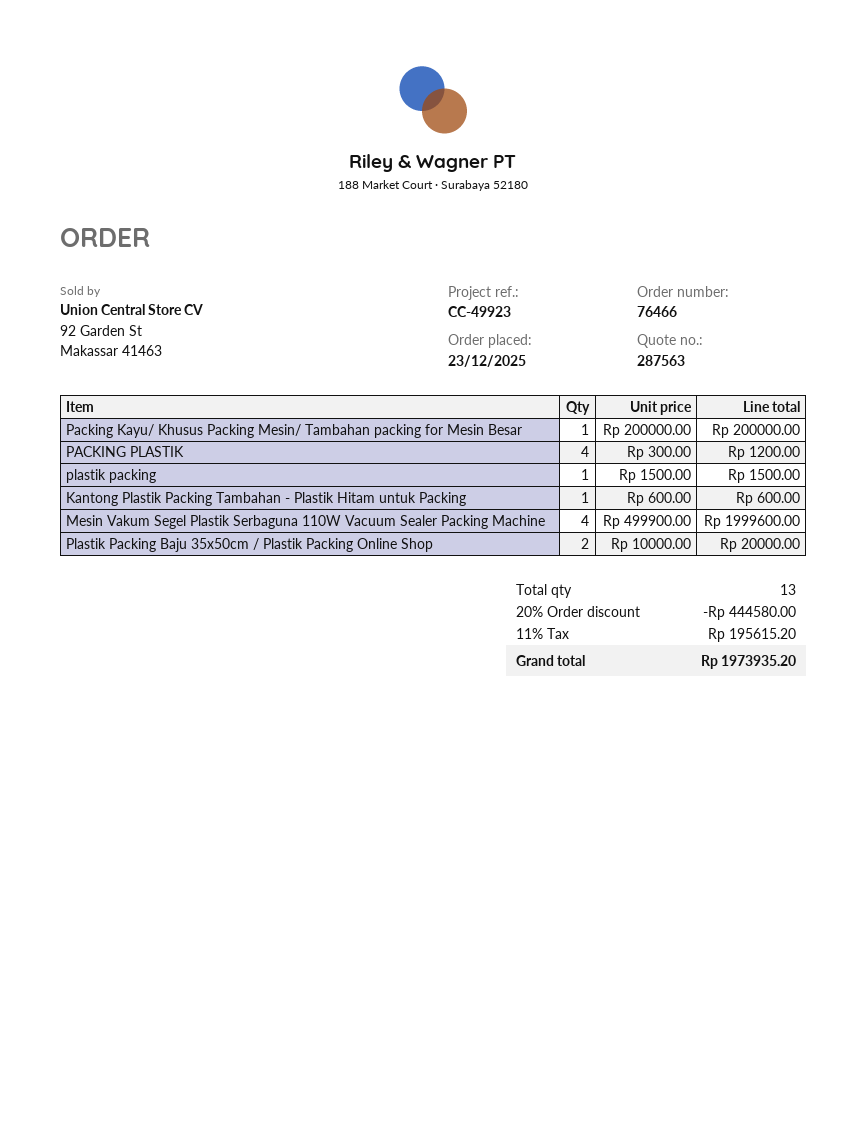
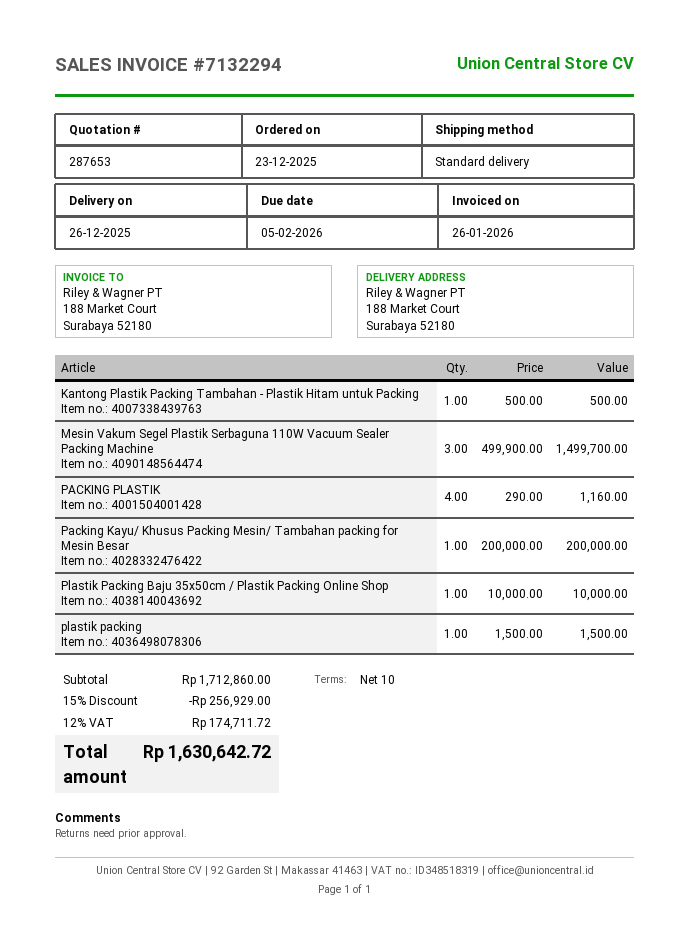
quote number: 287563 -> 287653
PACKING PLASTIK: 4 x 300.00 = 1200.00 -> 4 x 290.00 = 1160.00
Kantong Plastik Packing Tambahan - Plastik Hitam untuk Packing: 1 x 600.00 = 600.00 -> 1 x 500.00 = 500.00
Mesin Vakum Segel Plastik Serbaguna 110W Vacuum Sealer Packing Machine: 4 x 499900.00 = 1999600.00 -> 3 x 499900.00 = 1499700.00
Plastik Packing Baju 35x50cm / Plastik Packing Online Shop: 2 x 10000.00 = 20000.00 -> 1 x 10000.00 = 10000.00
discount: 20% = 444580.00 -> 15% = 256929.00
tax: 11% = 195615.20 -> 12% = 174711.72
total: 1973935.20 -> 1630642.72

